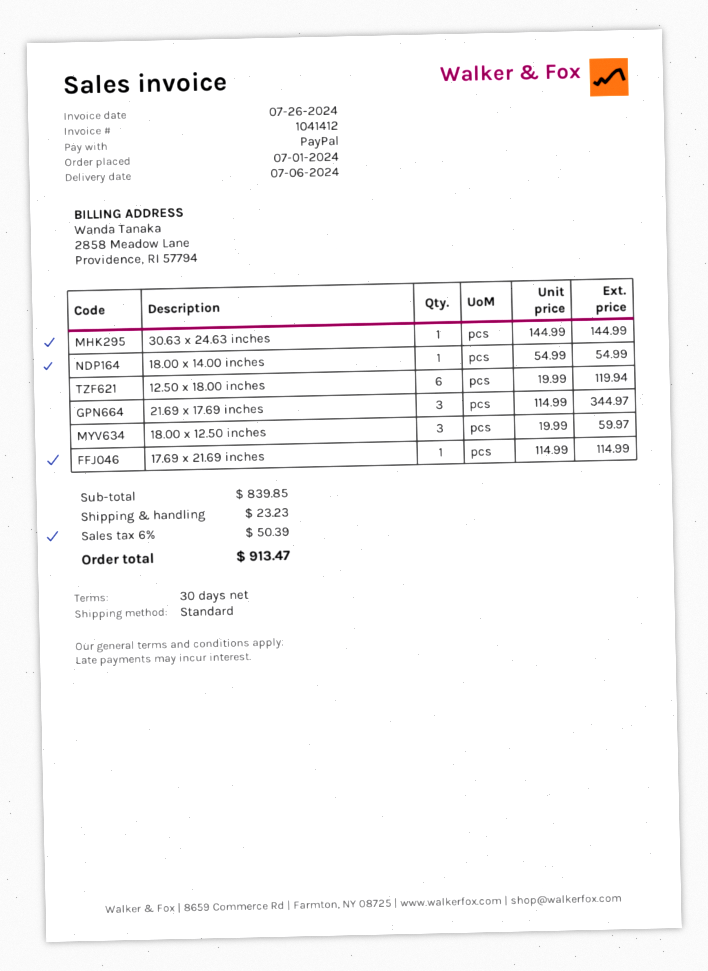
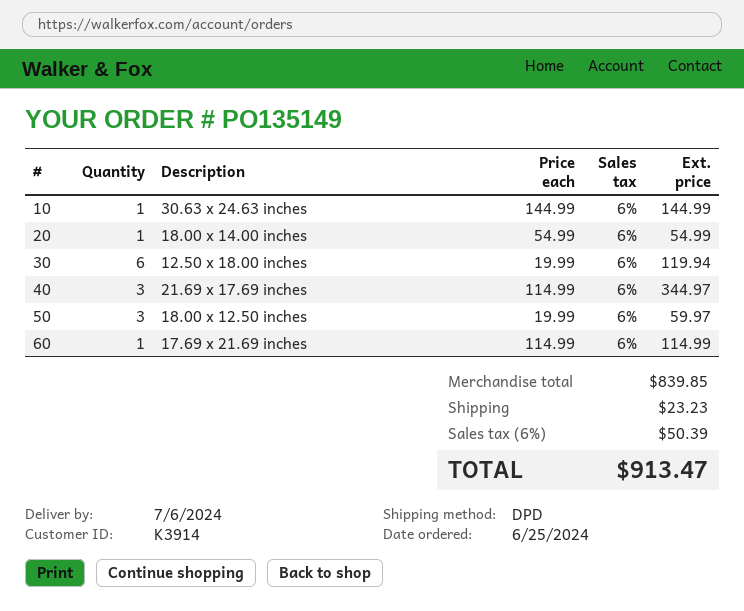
order date: 2024-07-01 -> 2024-06-25
shipping method: standard -> DPD

